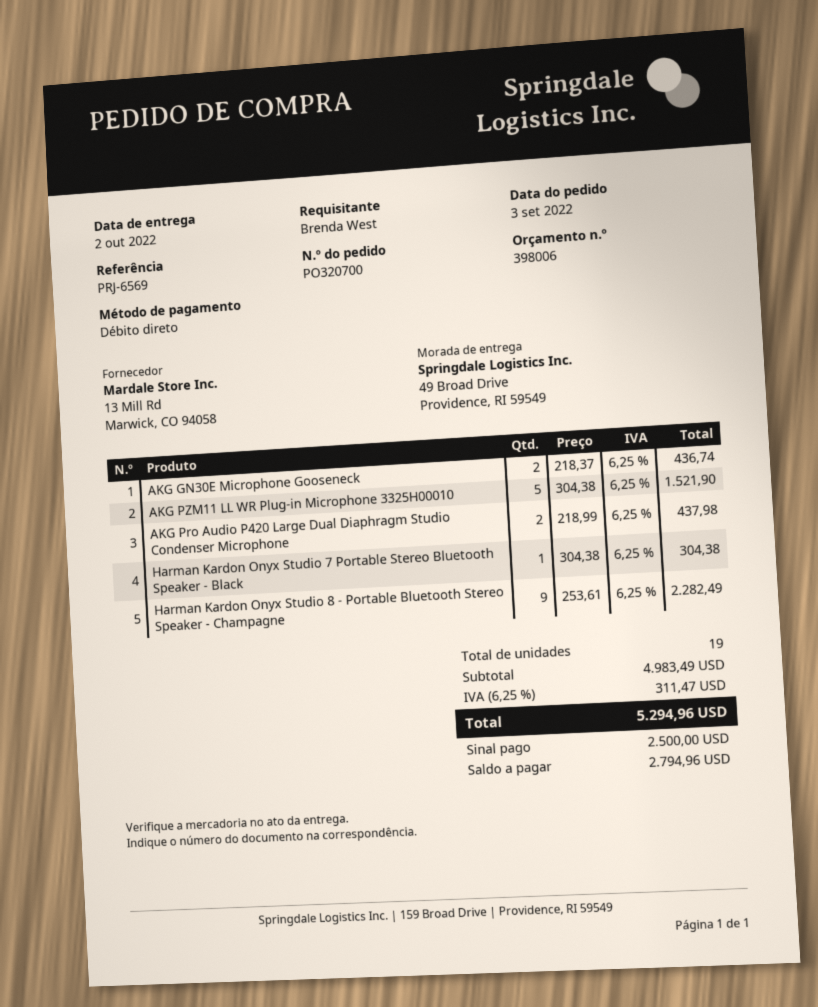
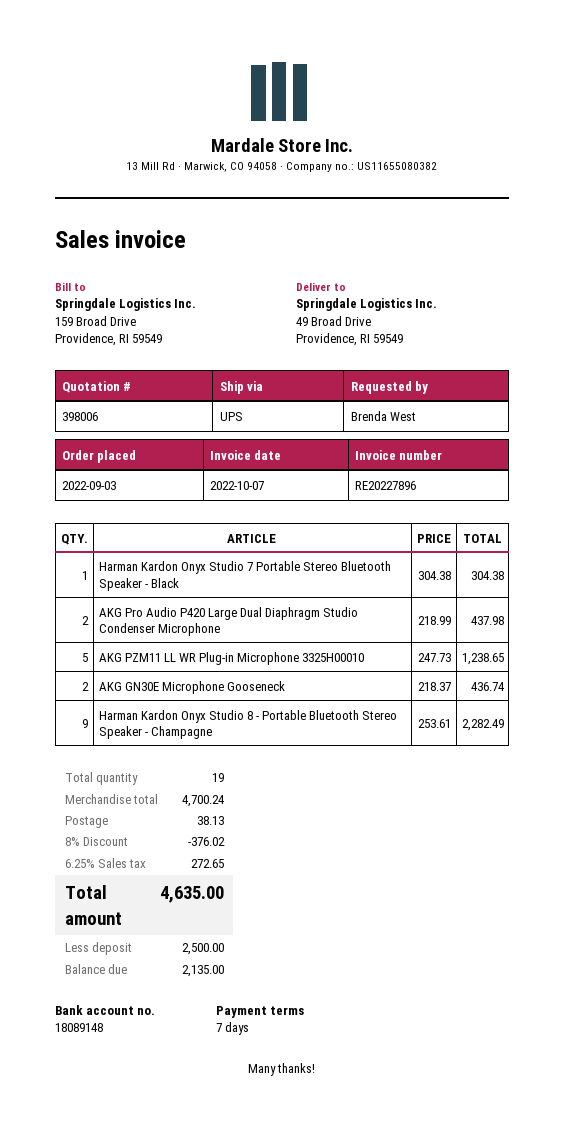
AKG PZM11 LL WR Plug-in Microphone 3325H00010: 5 x 304.38 = 1521.90 -> 5 x 247.73 = 1238.65
subtotal: 4983.49 -> 4700.24
discount: none -> 8% = 376.02
shipping: none -> 38.13
tax: 6.25% = 311.47 -> 6.25% = 272.65
total: 5294.96 -> 4635.00
balance: 2794.96 -> 2135.00

